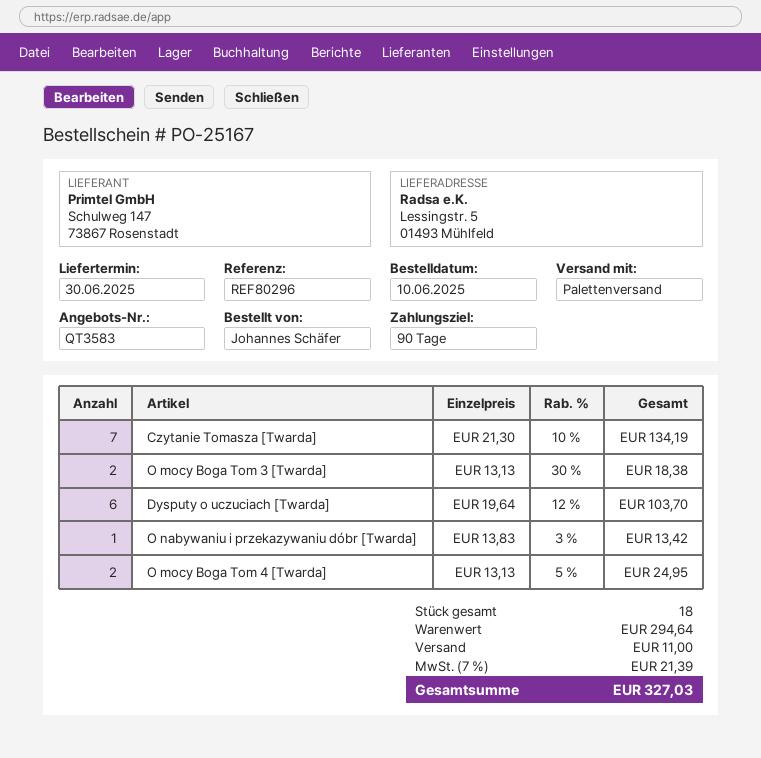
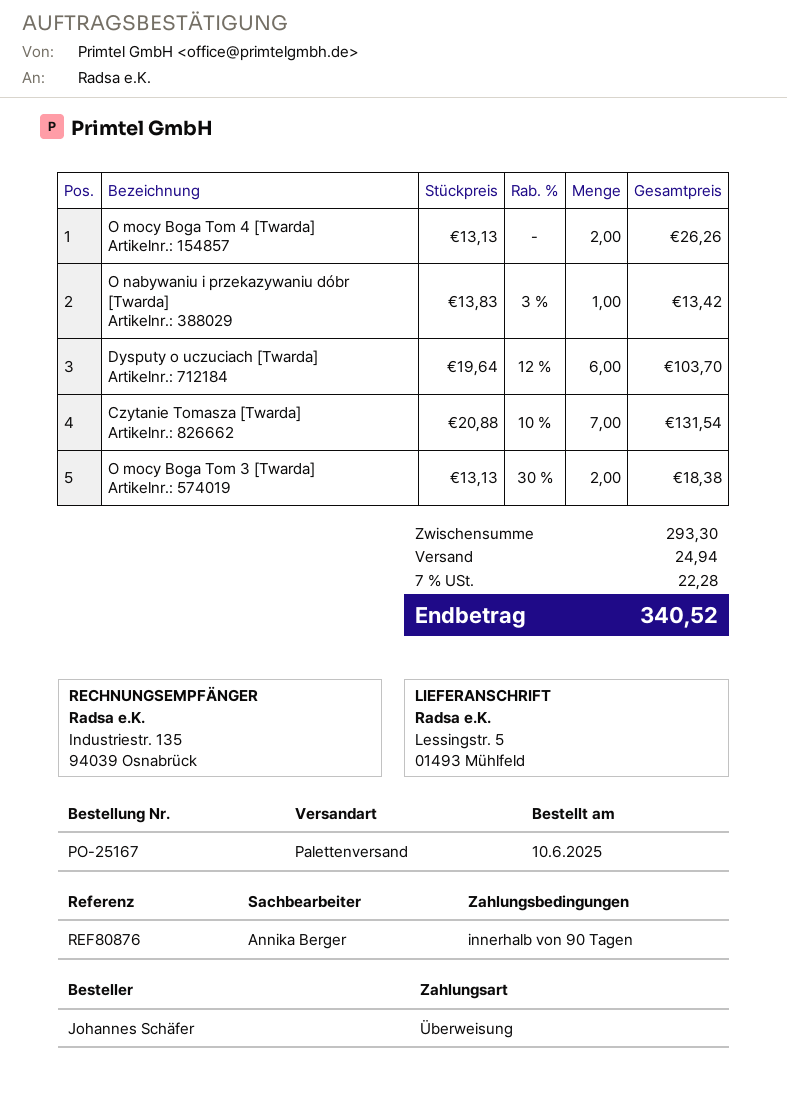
reference: REF80296 -> REF80876
Czytanie Tomasza [Twarda]: 7 x 21.30 - 10% = 134.19 -> 7 x 20.88 - 10% = 131.54
O mocy Boga Tom 4 [Twarda]: 2 x 13.13 - 5% = 24.95 -> 2 x 13.13 = 26.26
subtotal: 294.64 -> 293.30
shipping: 11.00 -> 24.94
tax: 7% = 21.39 -> 7% = 22.28
total: 327.03 -> 340.52

